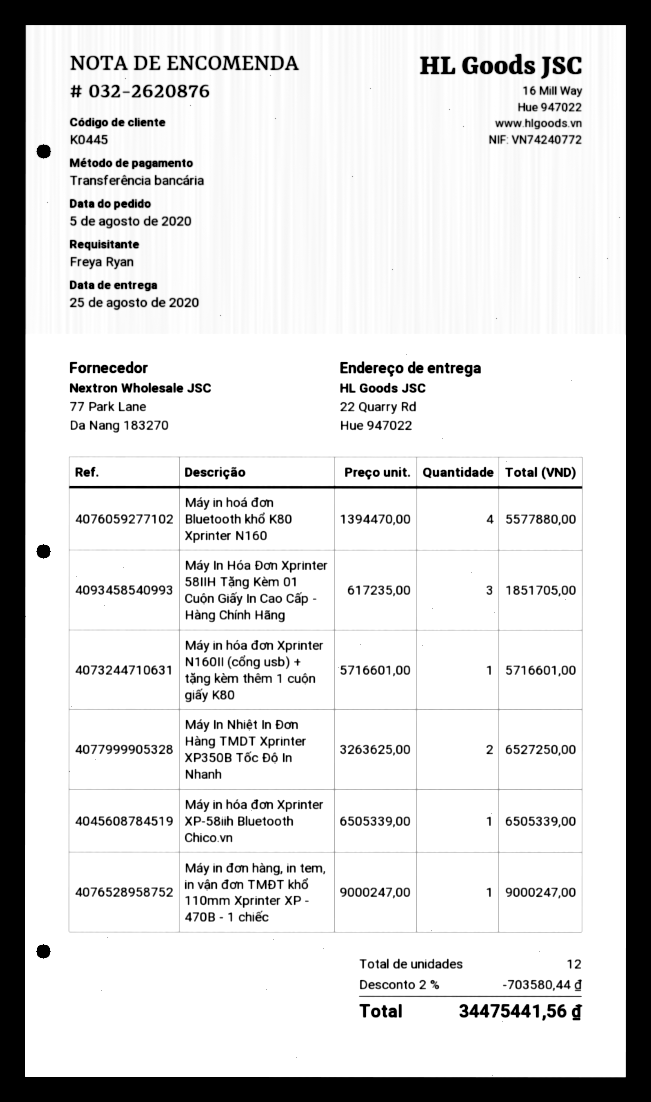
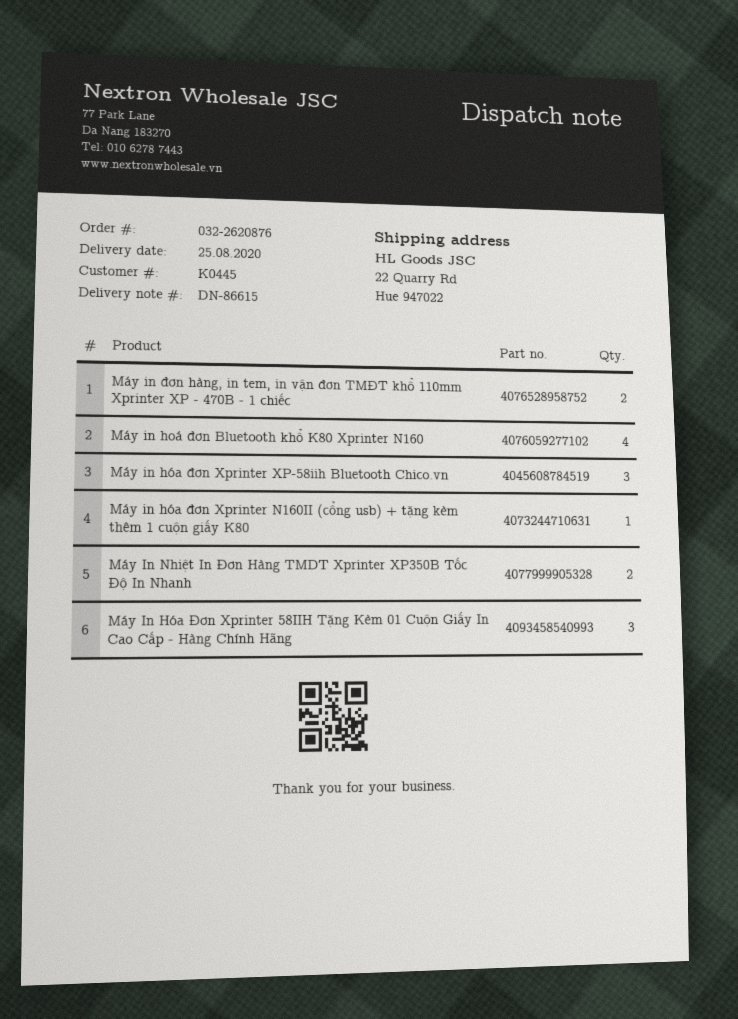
Máy in hóa đơn Xprinter XP-58iih Bluetooth Chico.vn: 1 -> 3
Máy in đơn hàng, in tem, in vận đơn TMĐT khổ 110mm Xprinter XP - 470B - 1 chiếc: 1 -> 2

